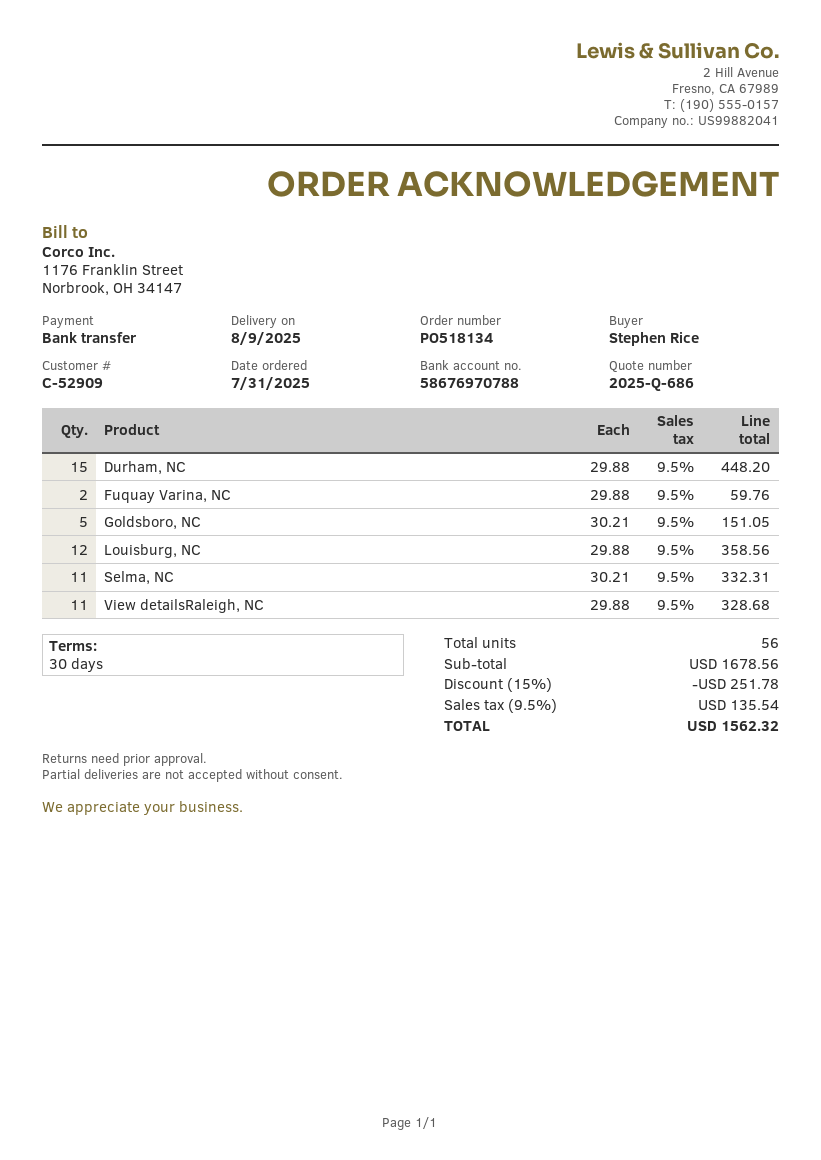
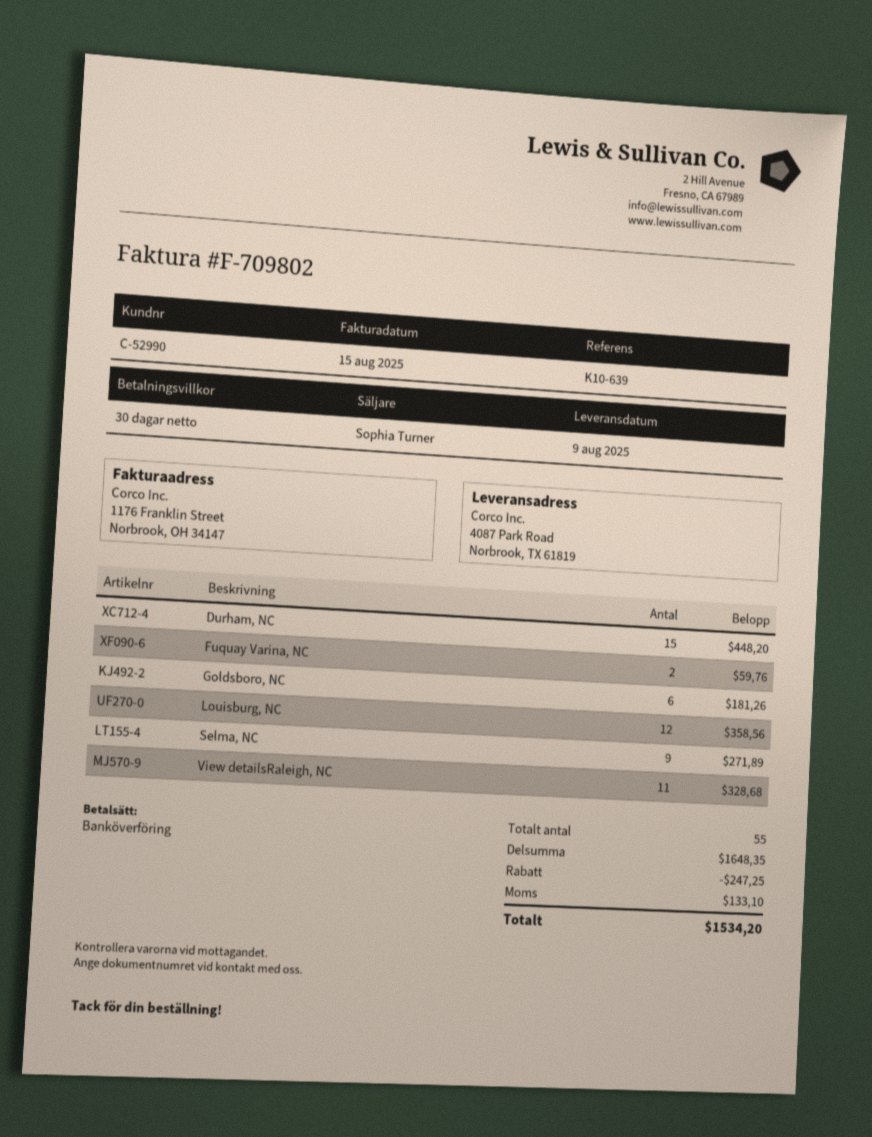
customer number: C-52909 -> C-52990
Goldsboro, NC: 5 for 151.05 -> 6 for 181.26
Selma, NC: 11 for 332.31 -> 9 for 271.89
total quantity: 56 -> 55
subtotal: 1678.56 -> 1648.35
discount: 251.78 -> 247.25
tax: 135.54 -> 133.10
total: 1562.32 -> 1534.20

